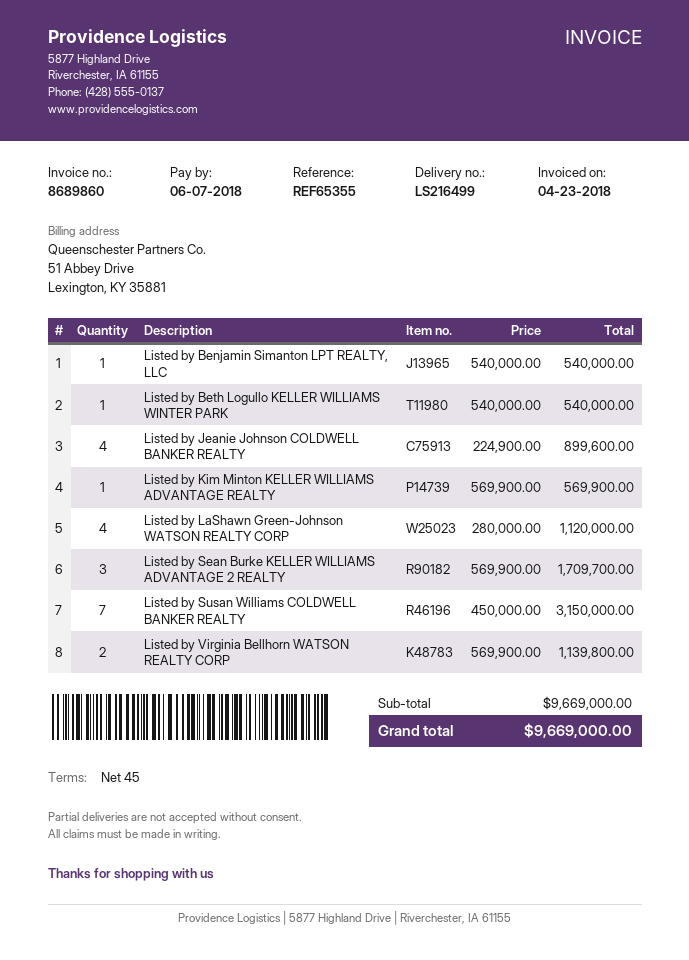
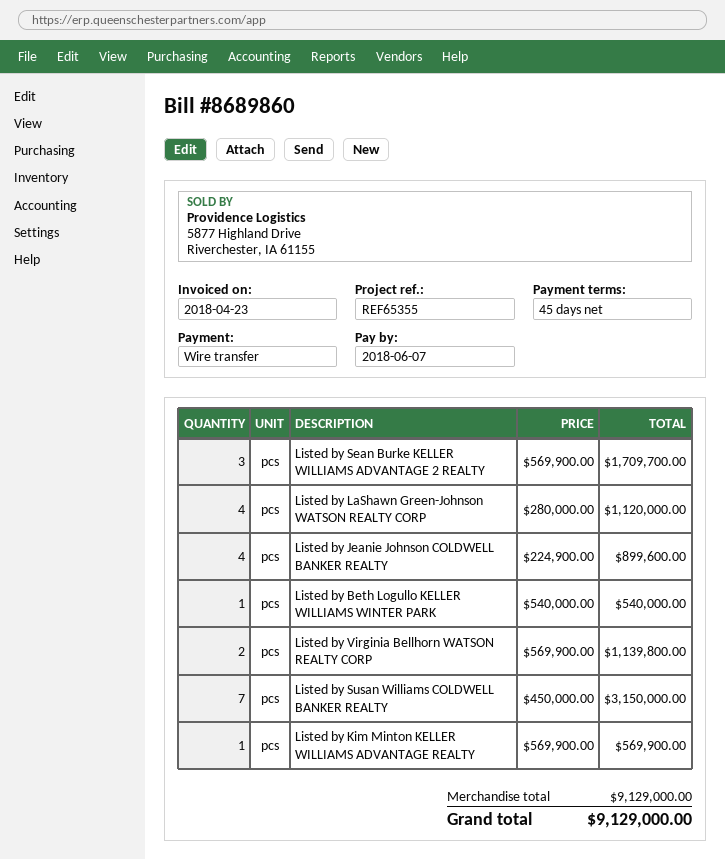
Listed by Benjamin Simanton LPT REALTY, LLC: 1 x 540000.00 = 540000.00 -> none
subtotal: 9669000.00 -> 9129000.00
total: 9669000.00 -> 9129000.00

